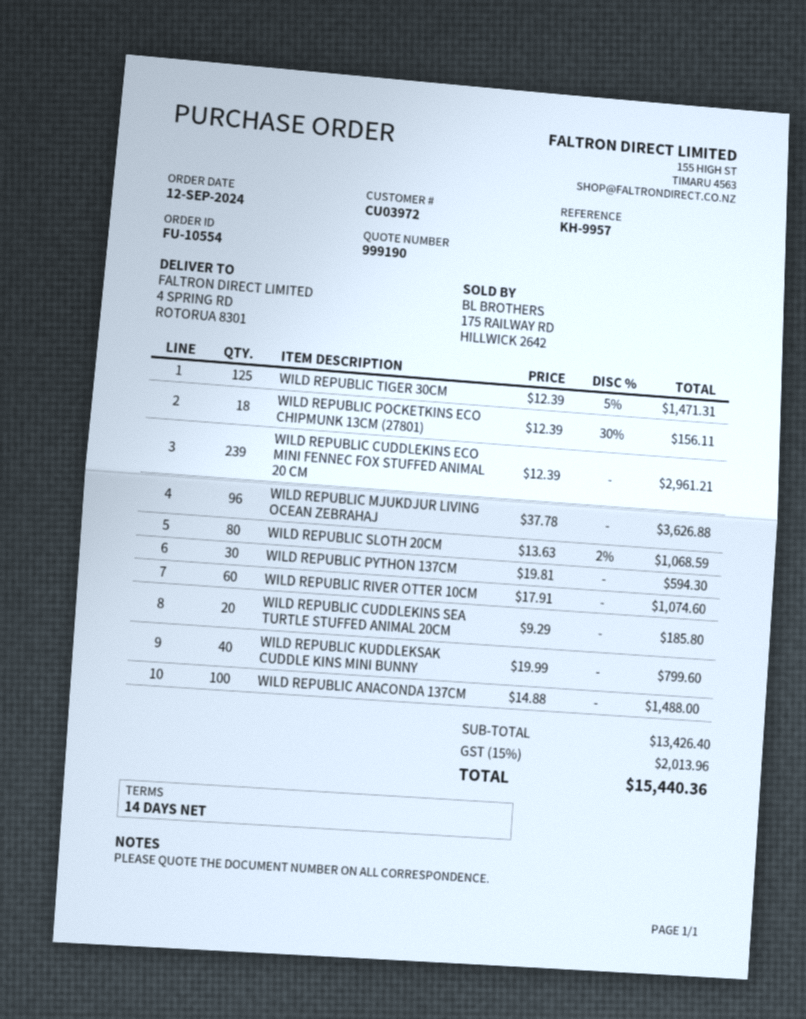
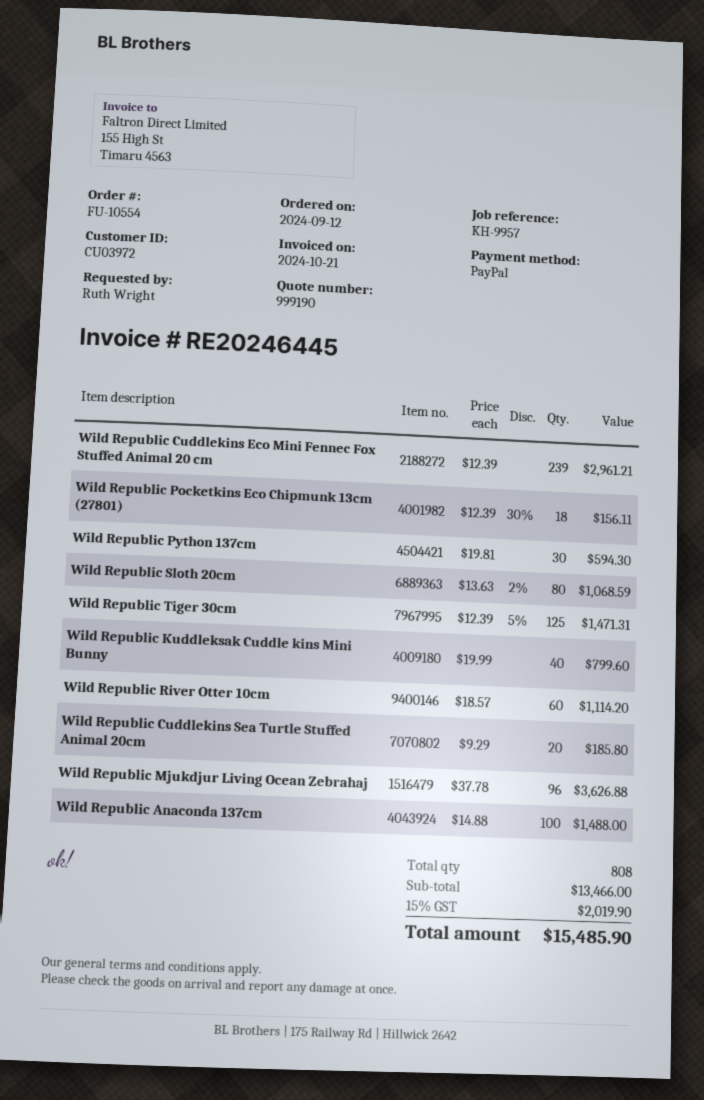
WILD REPUBLIC RIVER OTTER 10CM: 60 x 17.91 = 1074.60 -> 60 x 18.57 = 1114.20
subtotal: 13426.40 -> 13466.00
tax: 15% = 2013.96 -> 15% = 2019.90
total: 15440.36 -> 15485.90

